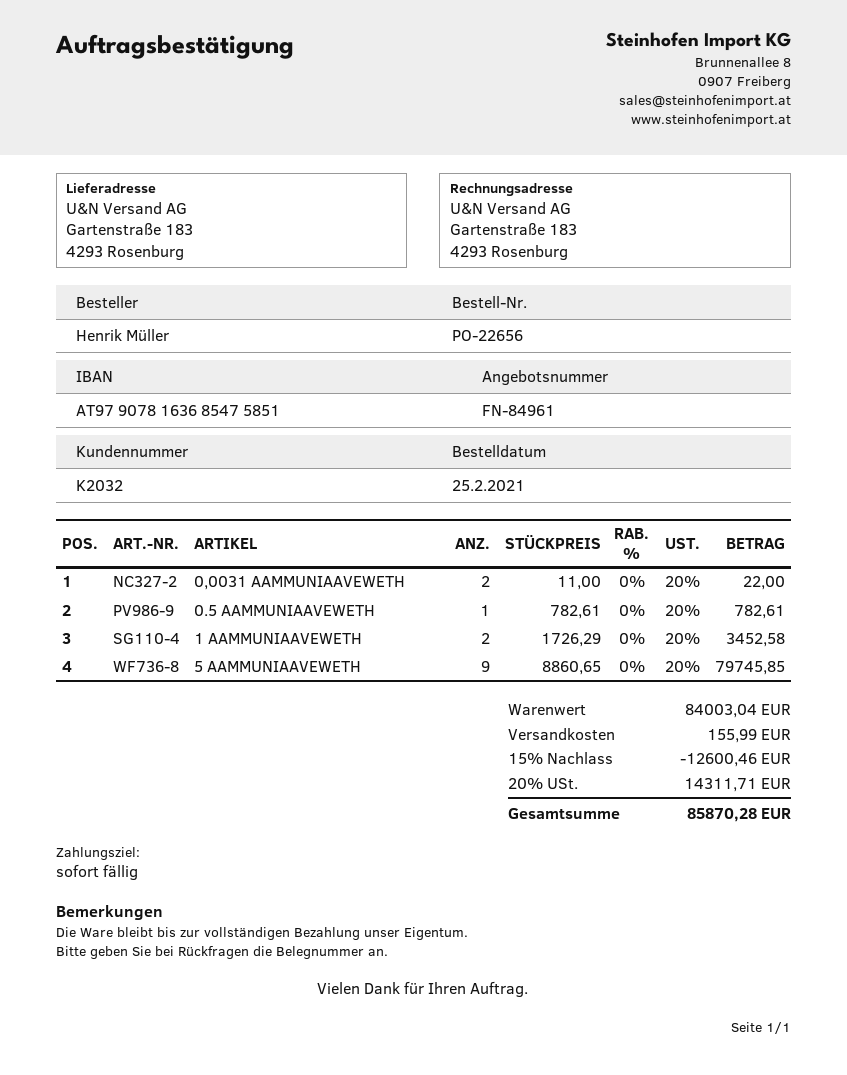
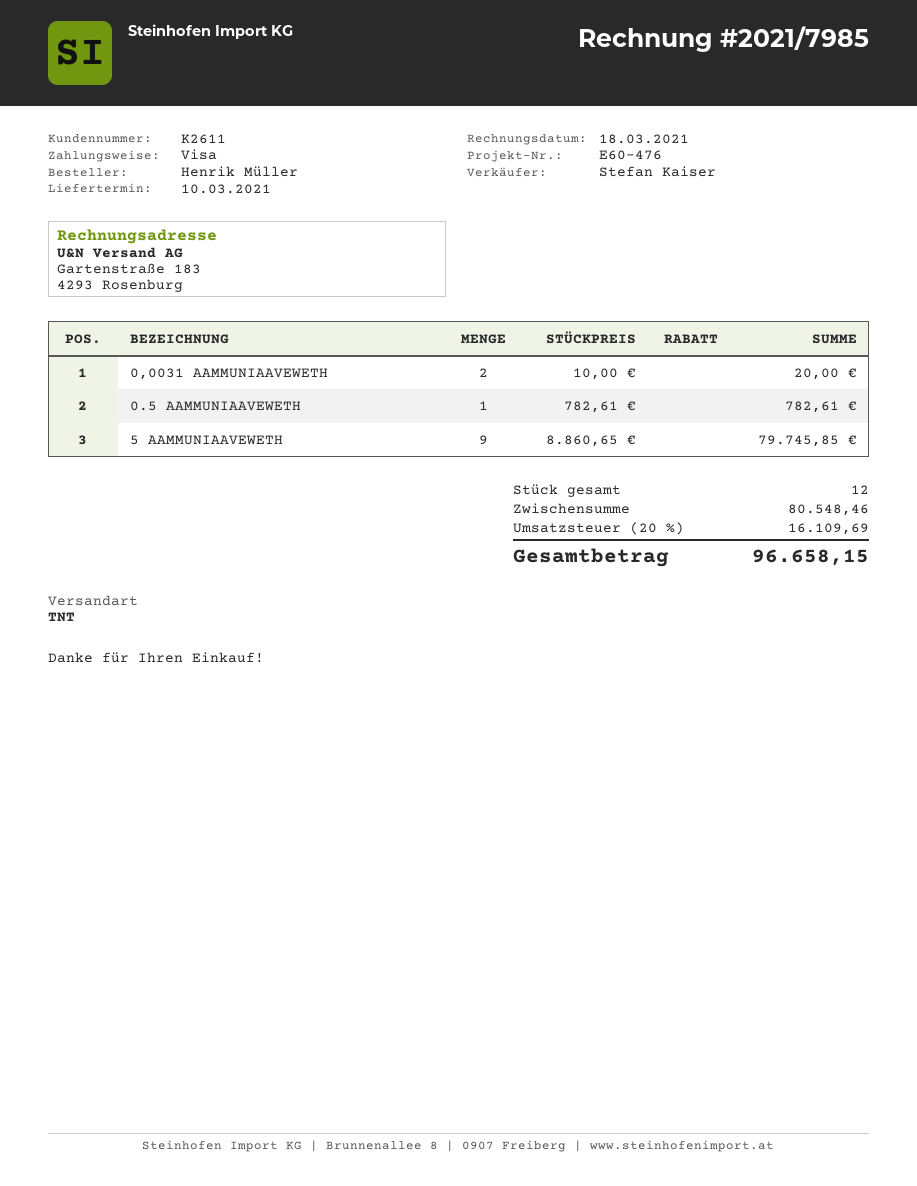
customer number: K2032 -> K2611
0,0031 AAMMUNIAAVEWETH: 2 x 11.00 = 22.00 -> 2 x 10.00 = 20.00
1 AAMMUNIAAVEWETH: 2 x 1726.29 = 3452.58 -> none
subtotal: 84003.04 -> 80548.46
discount: 15% = 12600.46 -> none
shipping: 155.99 -> none
tax: 20% = 14311.71 -> 20% = 16109.69
total: 85870.28 -> 96658.15

